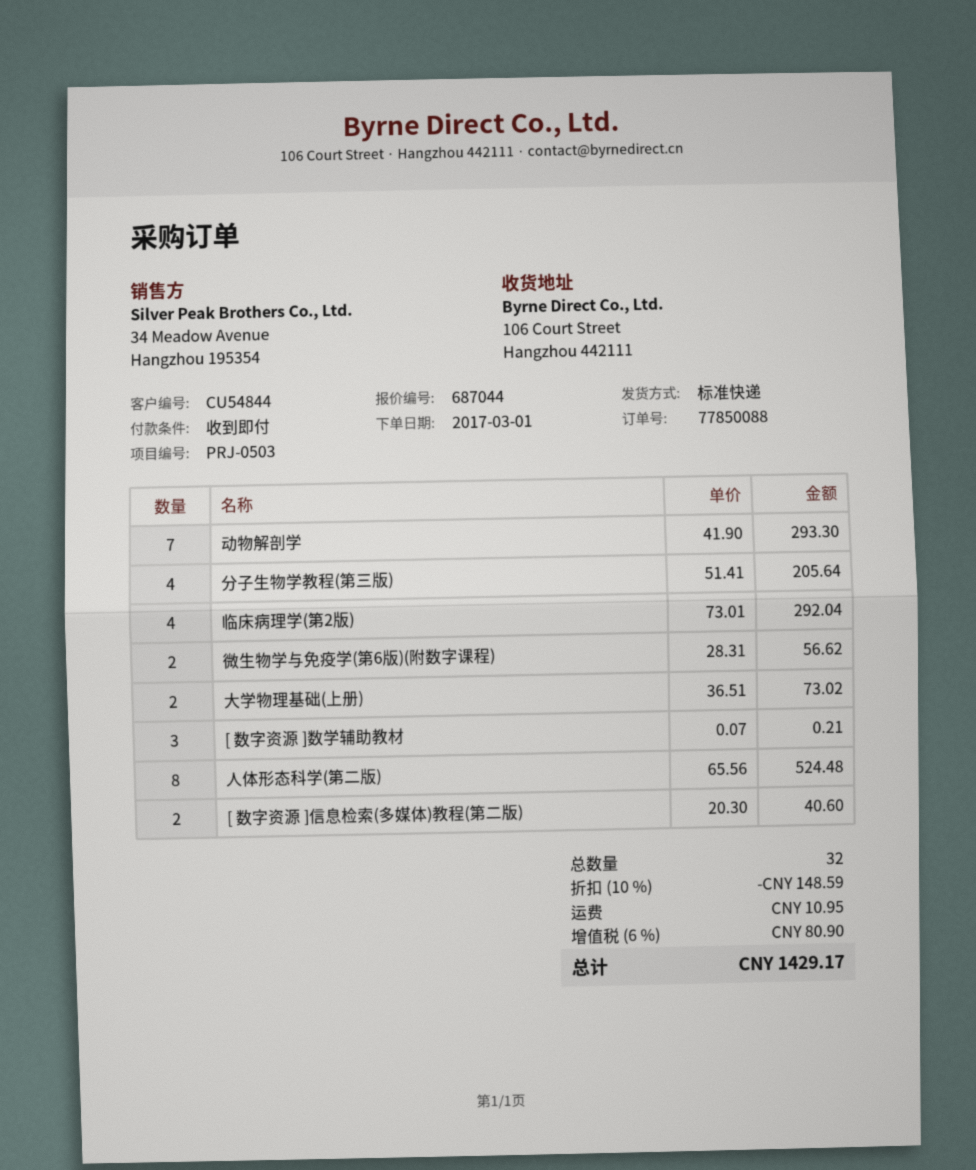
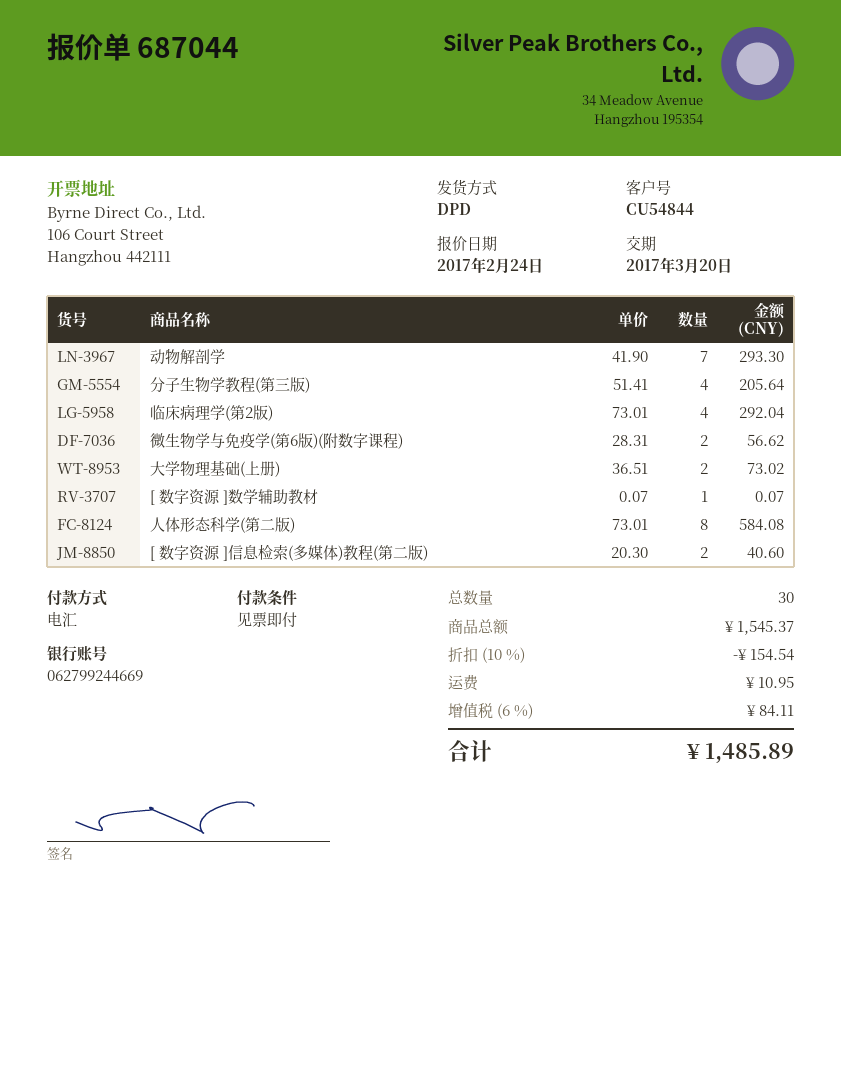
shipping method: standard -> DPD
[ 数字资源 ]数学辅助教材: 3 x 0.07 = 0.21 -> 1 x 0.07 = 0.07
人体形态科学(第二版): 8 x 65.56 = 524.48 -> 8 x 73.01 = 584.08
total quantity: 32 -> 30
discount: 10% = 148.59 -> 10% = 154.54
tax: 6% = 80.90 -> 6% = 84.11
total: 1429.17 -> 1485.89

